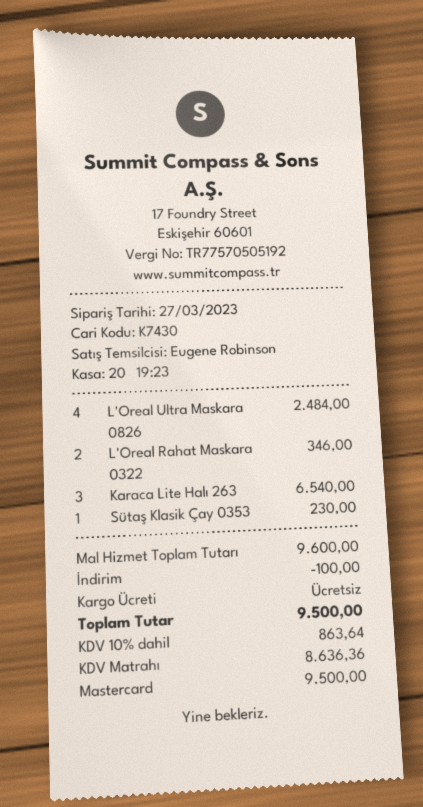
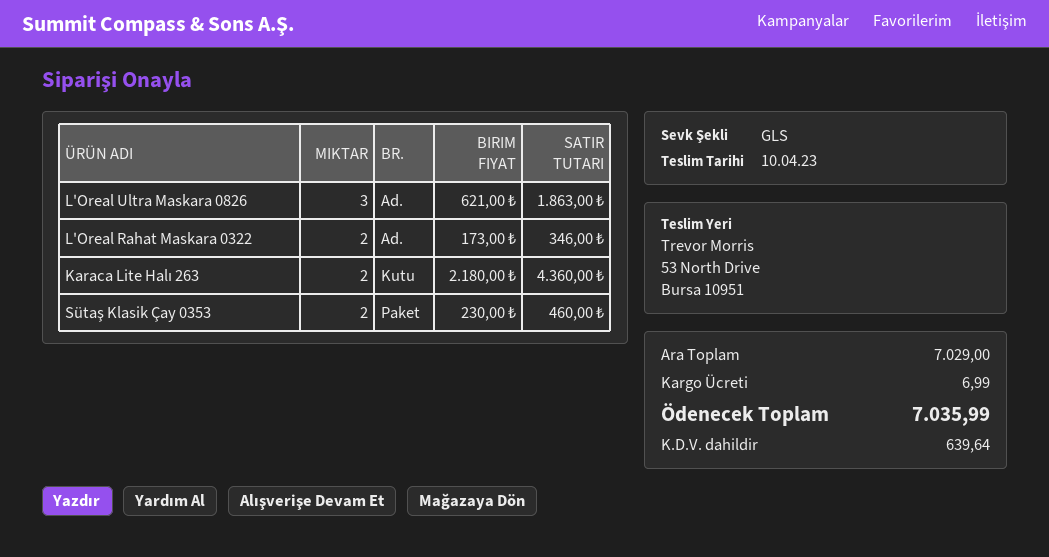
L'Oreal Ultra Maskara 0826: 4 for 2484.00 -> 3 for 1863.00
Karaca Lite Halı 263: 3 for 6540.00 -> 2 for 4360.00
Sütaş Klasik Çay 0353: 1 for 230.00 -> 2 for 460.00
subtotal: 9600.00 -> 7029.00
discount: 100.00 -> none
shipping: 0.00 -> 6.99
tax: 863.64 -> 639.64
total: 9500.00 -> 7035.99

